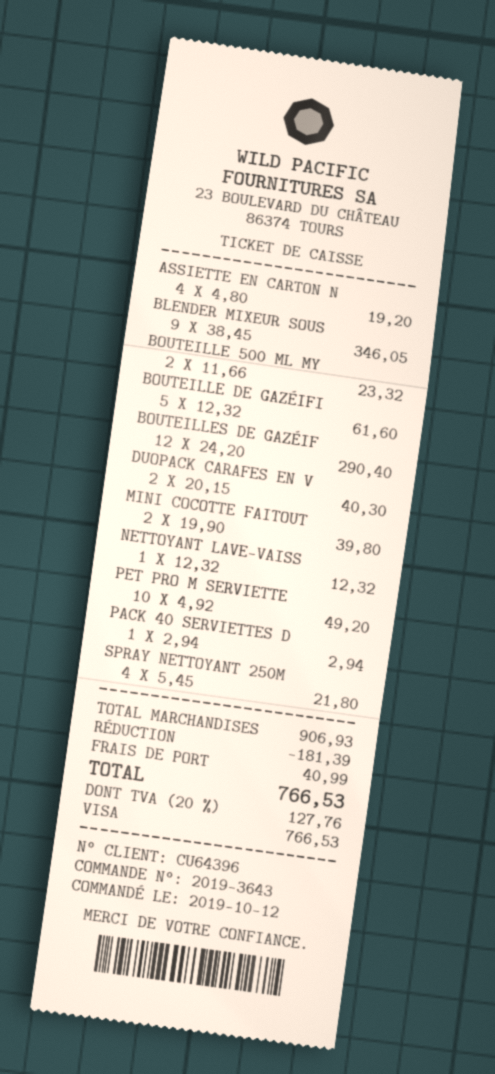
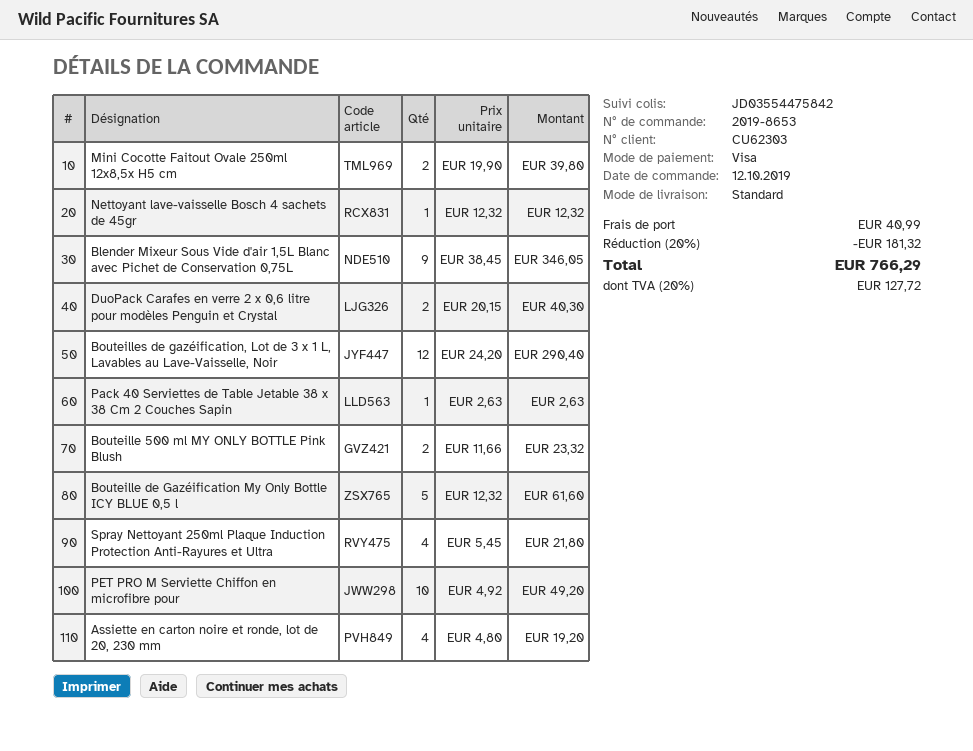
order number: 2019-3643 -> 2019-8653
customer number: CU64396 -> CU62303
PACK 40 SERVIETTES D: 1 x 2.94 = 2.94 -> 1 x 2.63 = 2.63
discount: 181.39 -> 181.32
tax: 20% = 127.76 -> 20% = 127.72
total: 766.53 -> 766.29

